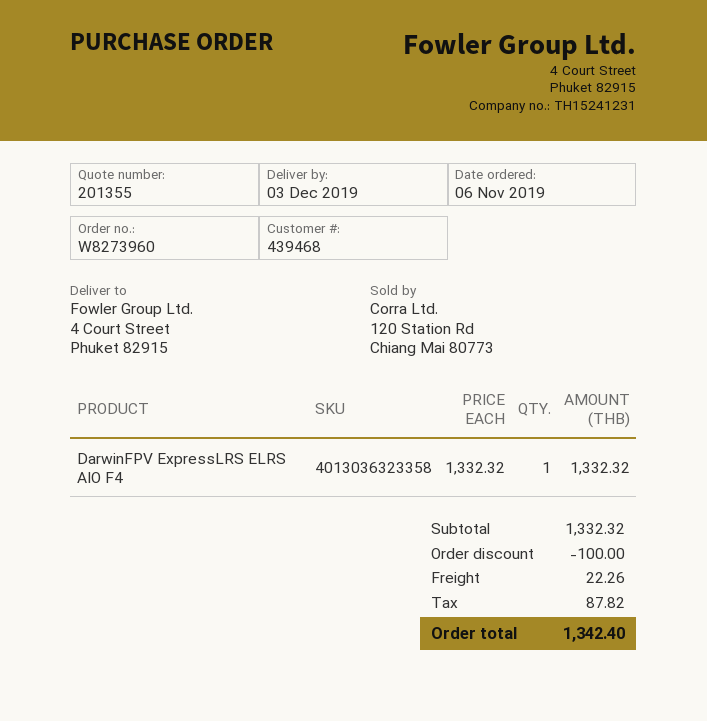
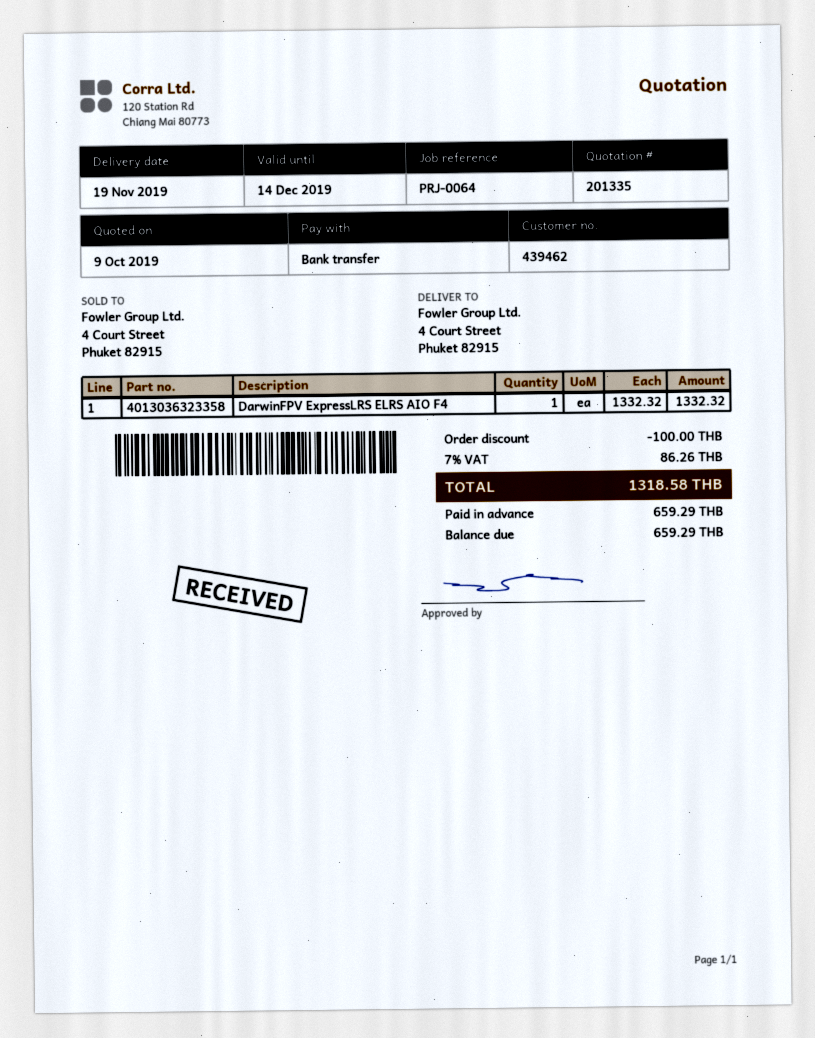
quote number: 201355 -> 201335
delivery date: 2019-12-03 -> 2019-11-19
customer number: 439468 -> 439462
shipping: 22.26 -> none
tax: 87.82 -> 86.26
total: 1342.40 -> 1318.58

